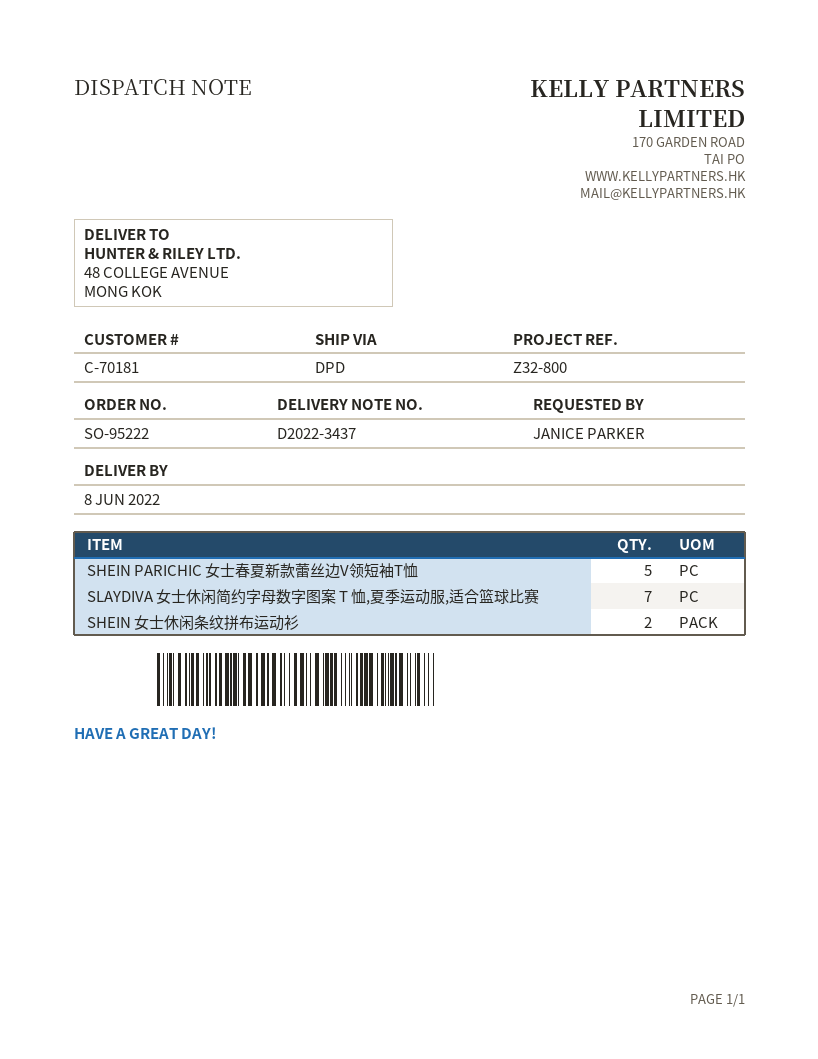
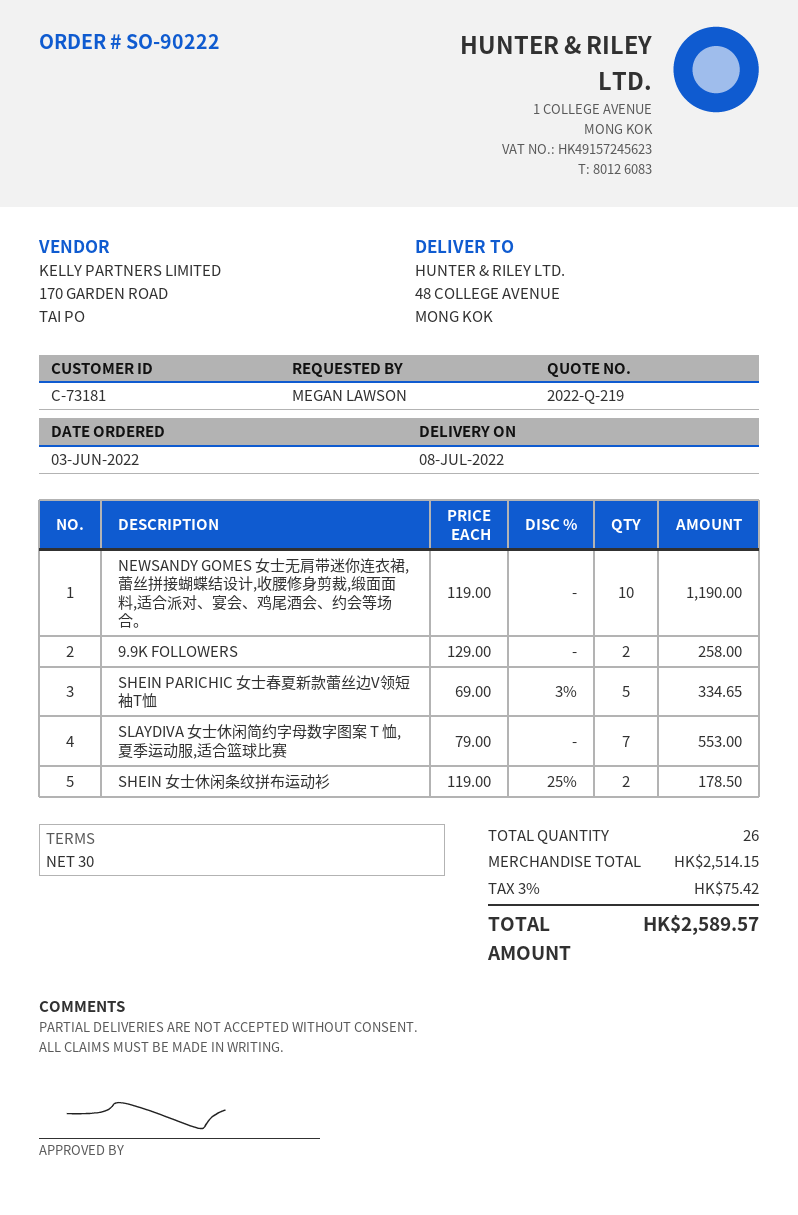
order number: SO-95222 -> SO-90222
delivery date: 2022-06-08 -> 2022-07-08
customer number: C-70181 -> C-73181
ordered by: JANICE PARKER -> MEGAN LAWSON
NEWSANDY GOMES 女士无肩带迷你连衣裙,蕾丝拼接蝴蝶结设计,收腰修身剪裁,缎面面料,适合派对、宴会、鸡尾酒会、约会等场合。: none -> 10
9.9K FOLLOWERS: none -> 2

